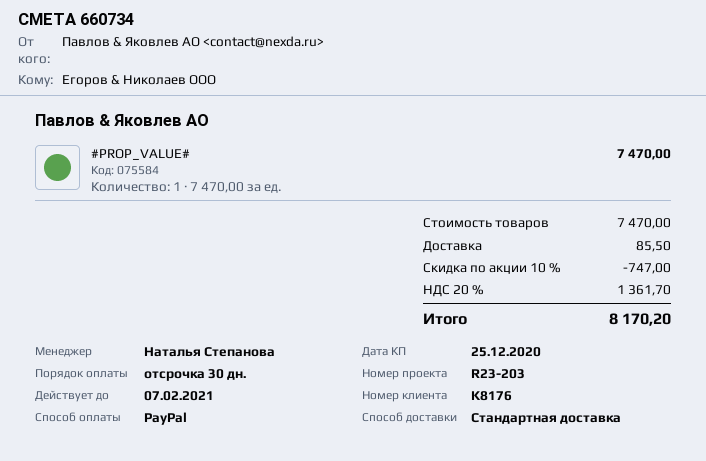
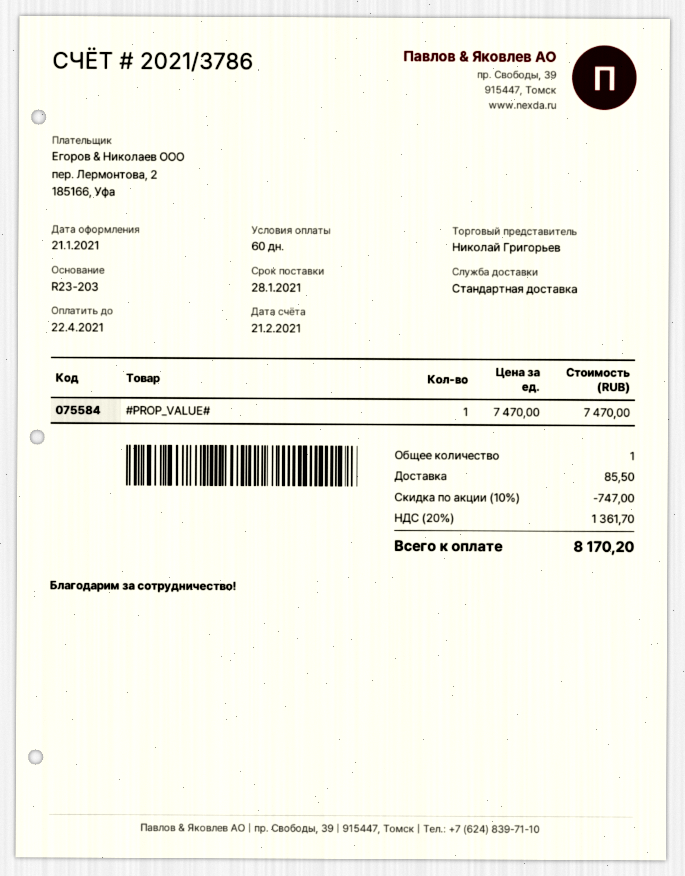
payment terms: 30 days -> 60 days
sales rep: Наталья Степанова -> Николай Григорьев

